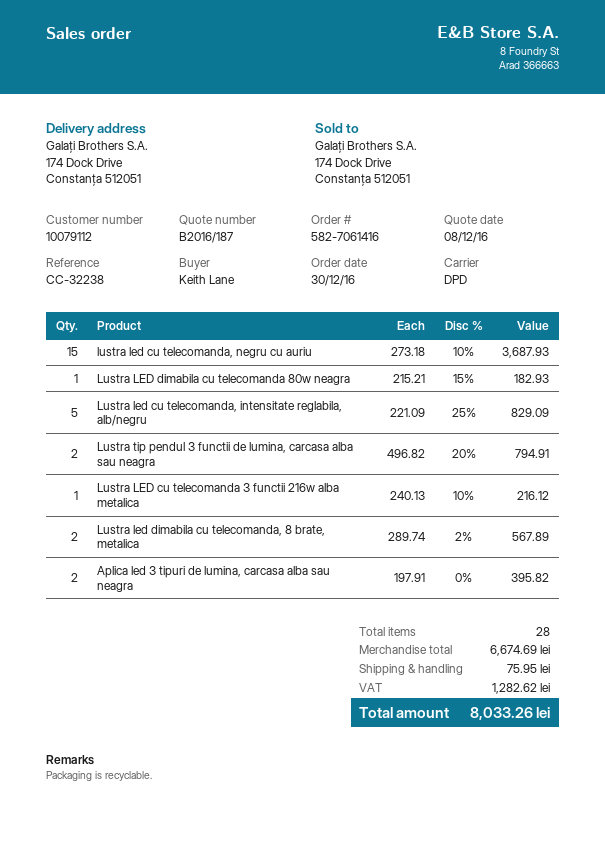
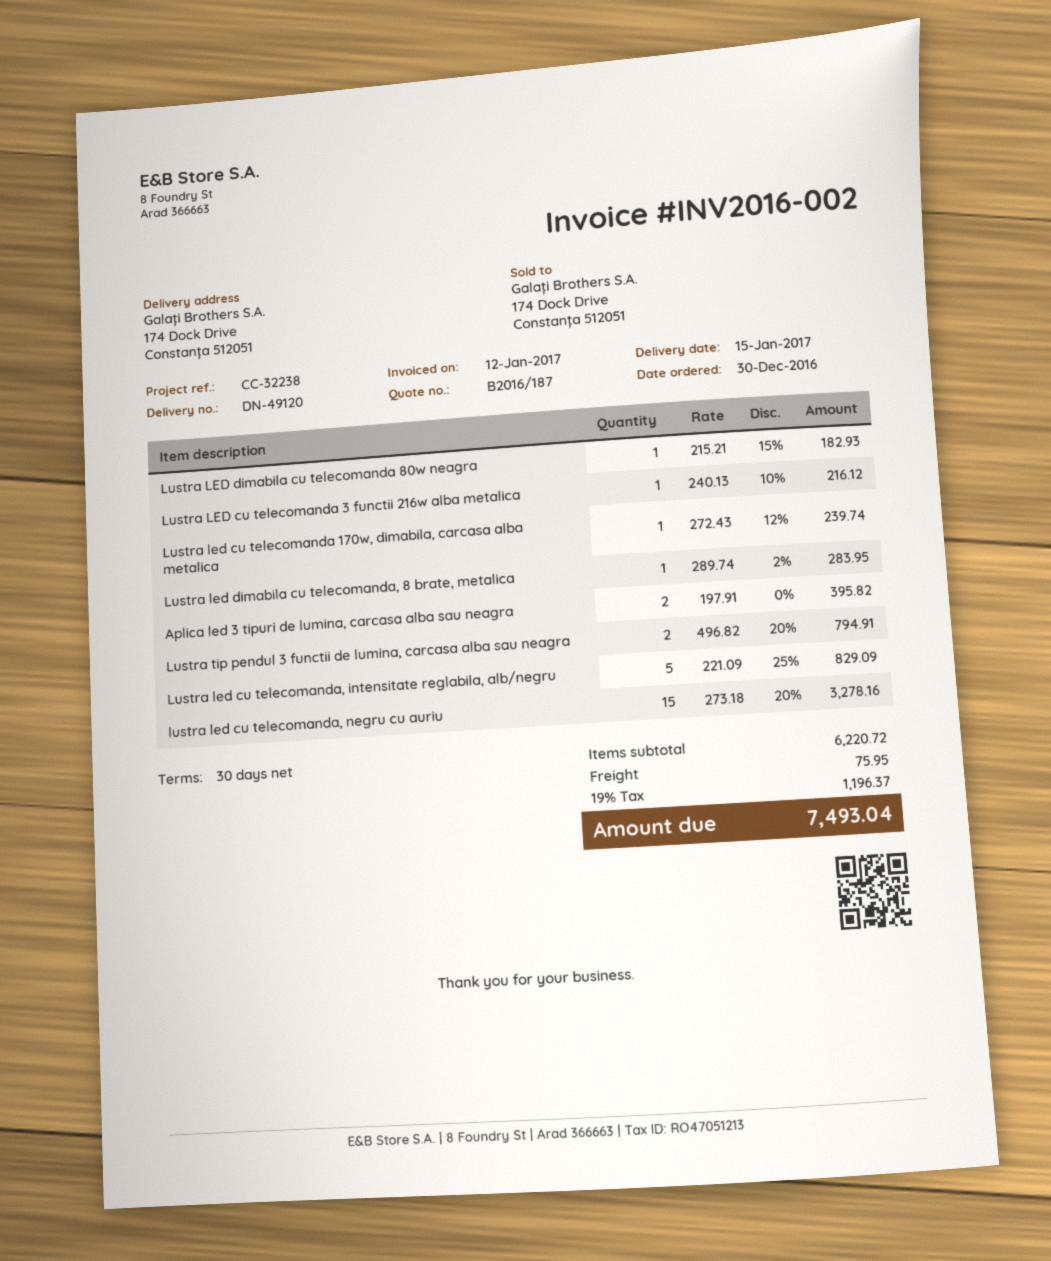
lustra led cu telecomanda, negru cu auriu: 15 x 273.18 - 10% = 3687.93 -> 15 x 273.18 - 20% = 3278.16
Lustra led dimabila cu telecomanda, 8 brate, metalica: 2 x 289.74 - 2% = 567.89 -> 1 x 289.74 - 2% = 283.95
Lustra led cu telecomanda 170w, dimabila, carcasa alba metalica: none -> 1 x 272.43 - 12% = 239.74
subtotal: 6674.69 -> 6220.72
tax: 1282.62 -> 1196.37
total: 8033.26 -> 7493.04

